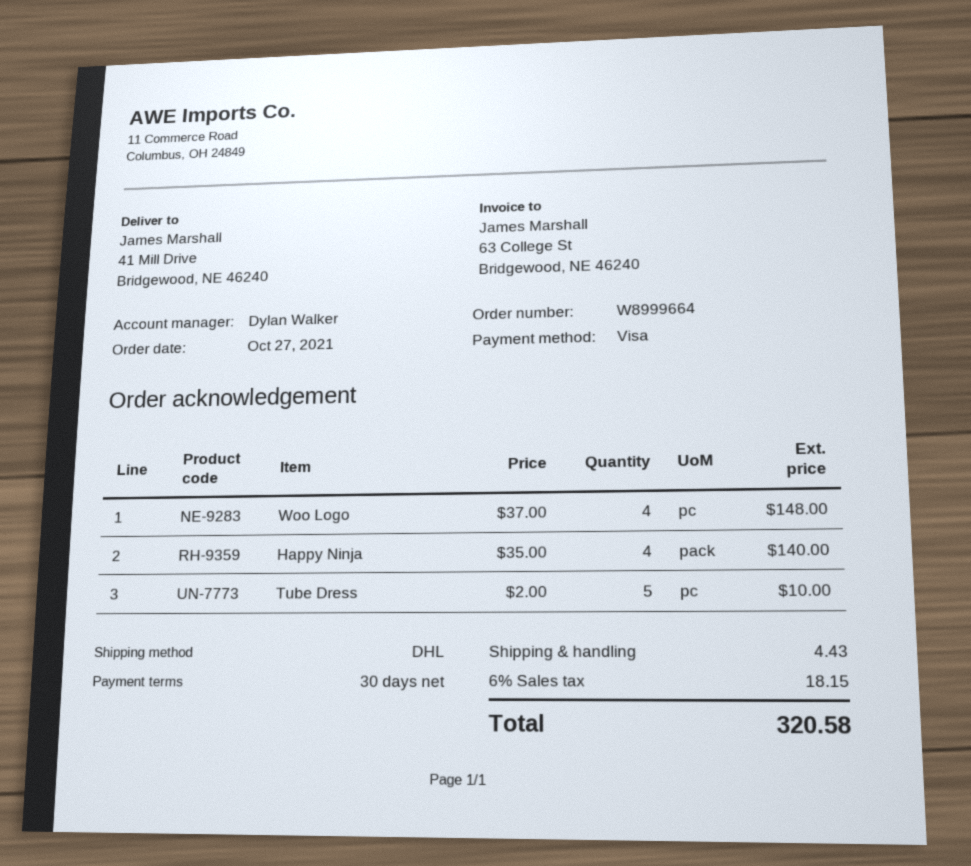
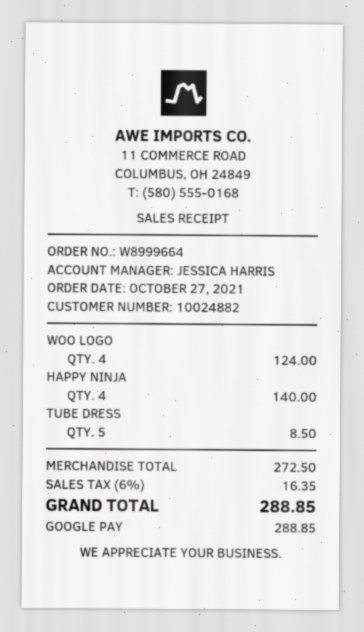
sales rep: Dylan Walker -> JESSICA HARRIS
payment method: Visa -> Google Pay
Woo Logo: 4 for 148.00 -> 4 for 124.00
Tube Dress: 5 for 10.00 -> 5 for 8.50
shipping: 4.43 -> none
tax: 6% = 18.15 -> 6% = 16.35
total: 320.58 -> 288.85

